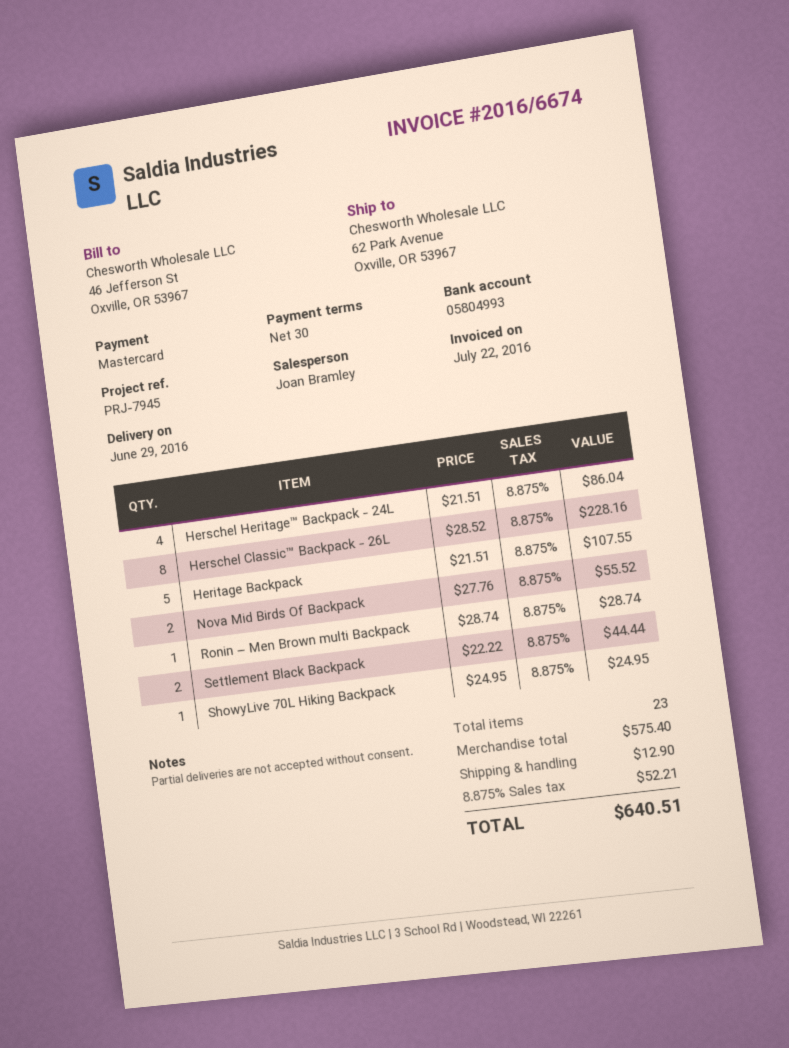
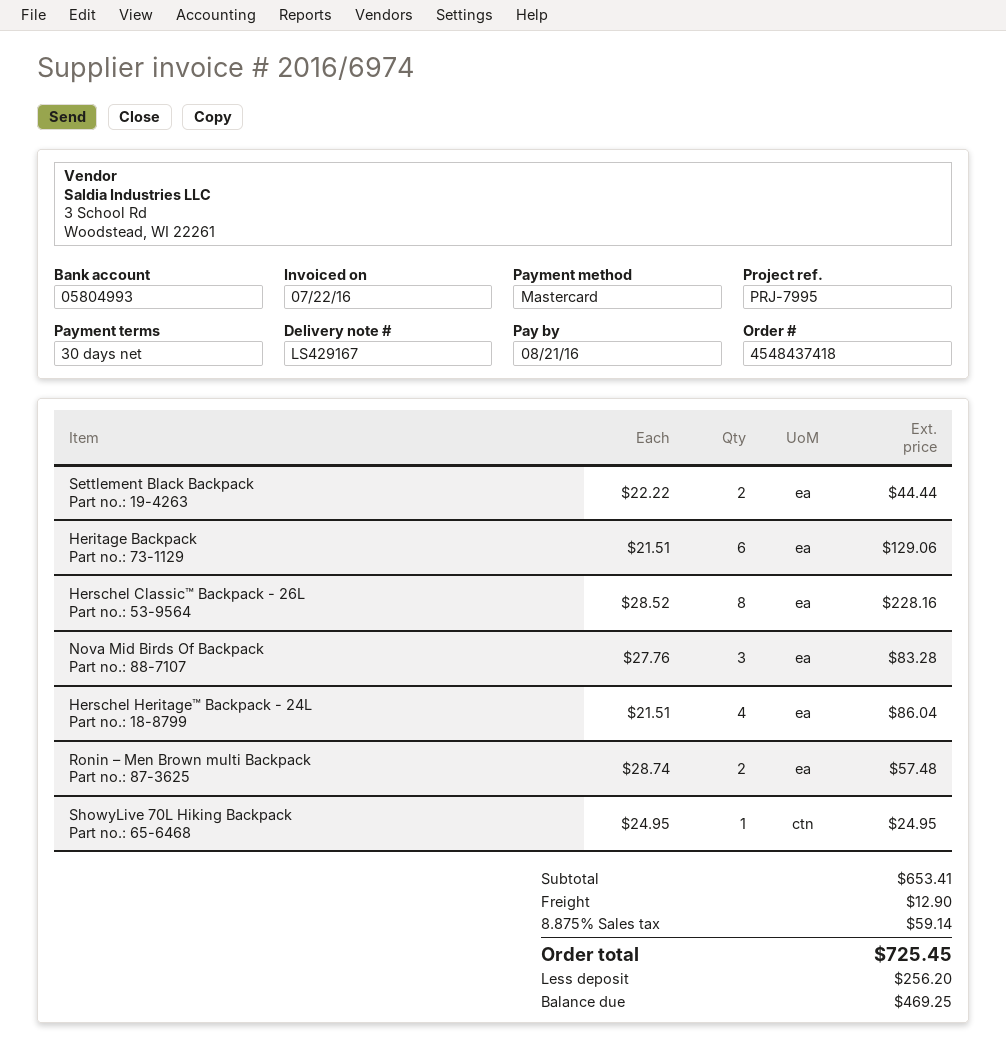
invoice number: 2016/6674 -> 2016/6974
reference: PRJ-7945 -> PRJ-7995
Heritage Backpack: 5 x 21.51 = 107.55 -> 6 x 21.51 = 129.06
Nova Mid Birds Of Backpack: 2 x 27.76 = 55.52 -> 3 x 27.76 = 83.28
Ronin – Men Brown multi Backpack: 1 x 28.74 = 28.74 -> 2 x 28.74 = 57.48
subtotal: 575.40 -> 653.41
tax: 8.875% = 52.21 -> 8.875% = 59.14
total: 640.51 -> 725.45

